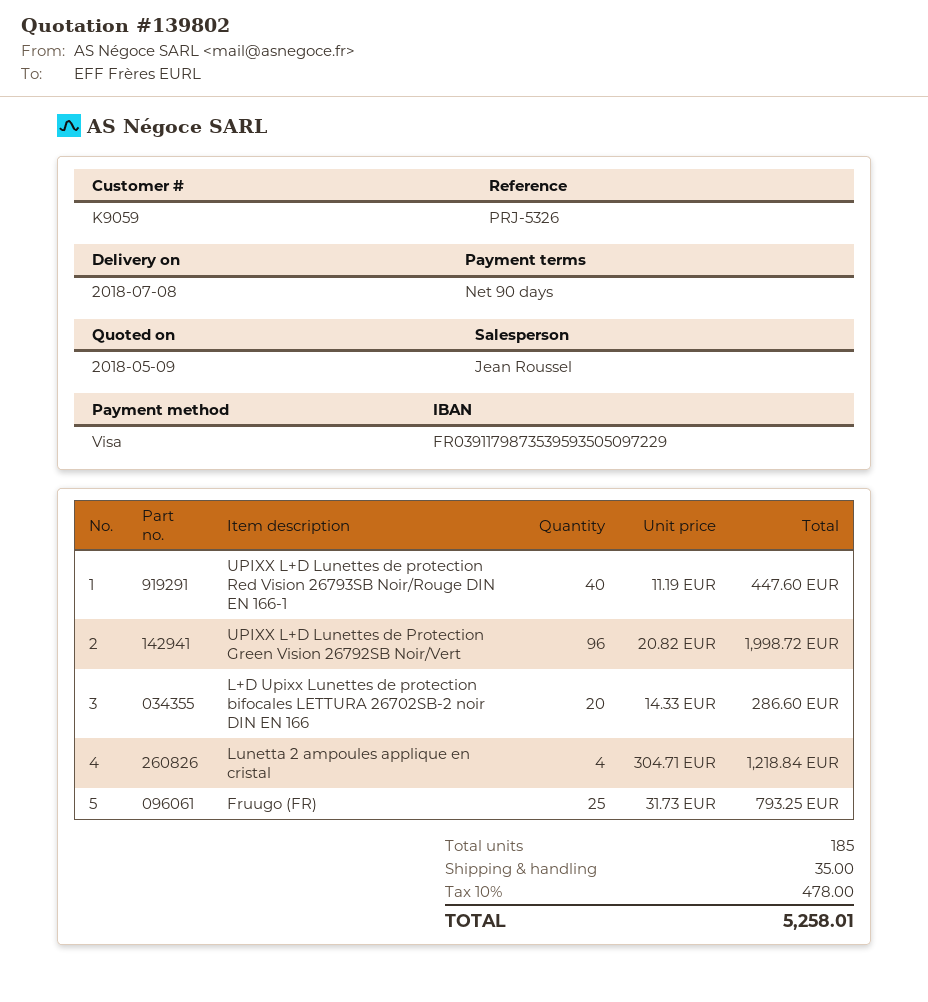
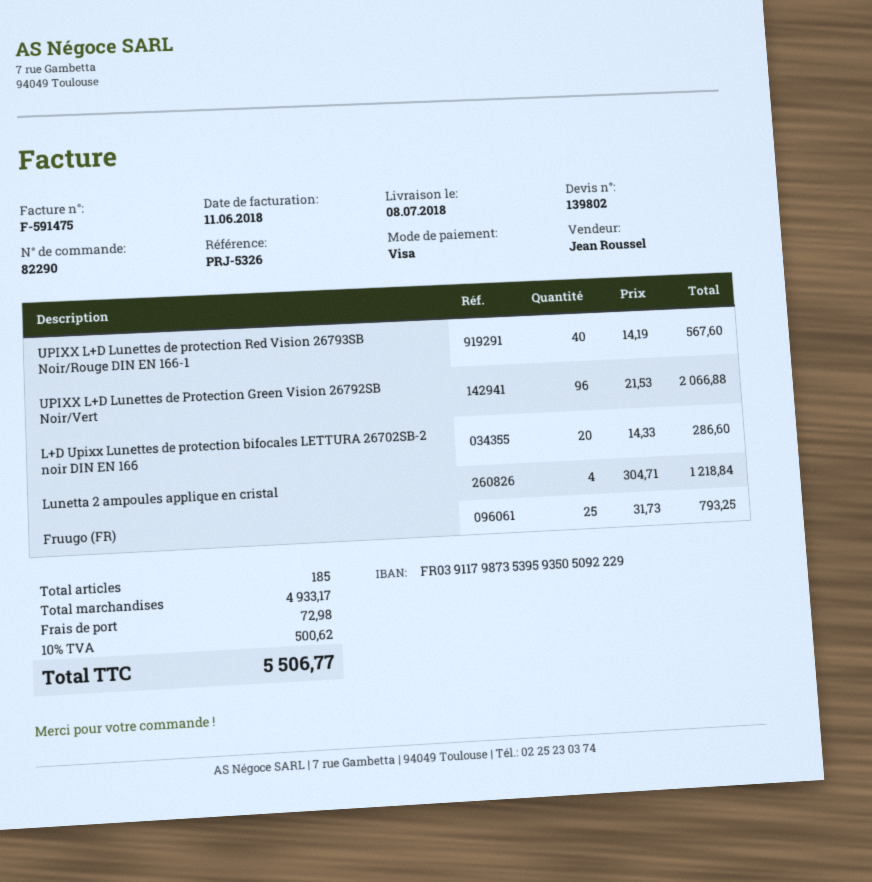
bank account: FR0391179873539593505097229 -> FR0391179873539593505092229
UPIXX L+D Lunettes de protection Red Vision 26793SB Noir/Rouge DIN EN 166-1: 40 x 11.19 = 447.60 -> 40 x 14.19 = 567.60
UPIXX L+D Lunettes de Protection Green Vision 26792SB Noir/Vert: 96 x 20.82 = 1998.72 -> 96 x 21.53 = 2066.88
shipping: 35.00 -> 72.98
tax: 10% = 478.00 -> 10% = 500.62
total: 5258.01 -> 5506.77

